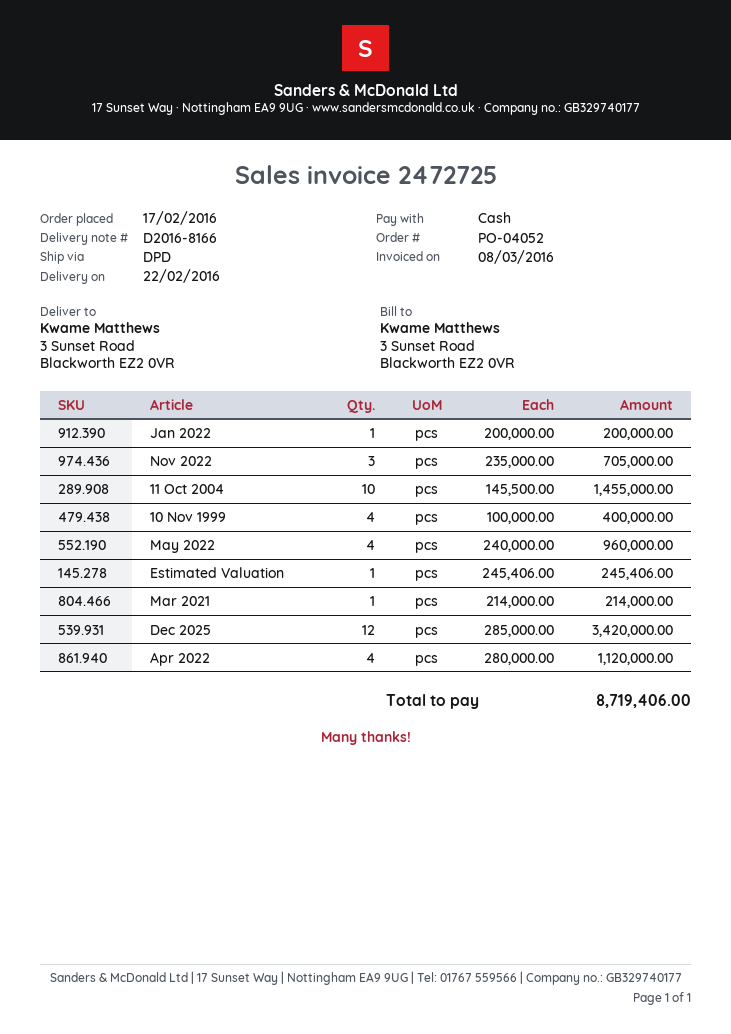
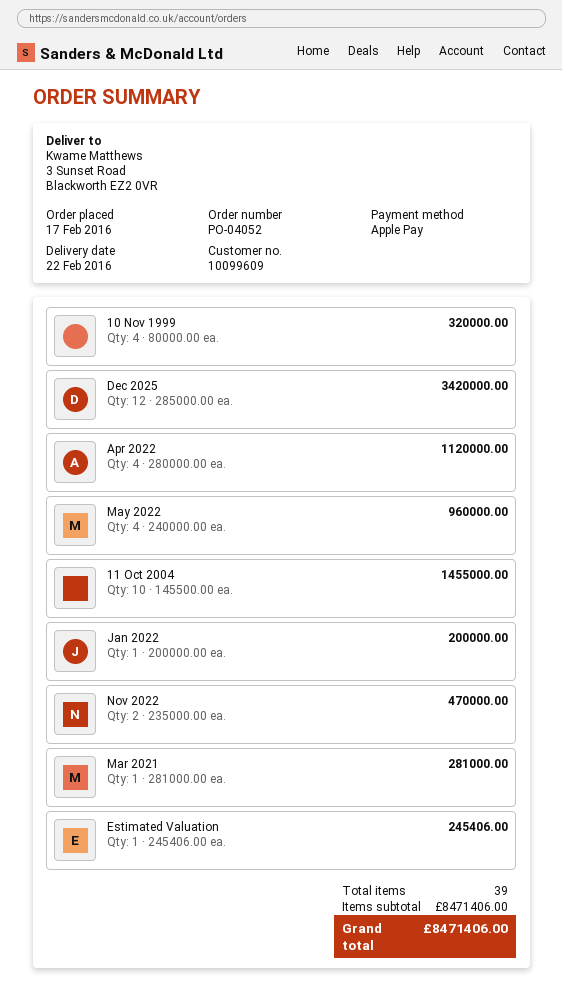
payment method: cash -> Apple Pay
Nov 2022: 3 x 235000.00 = 705000.00 -> 2 x 235000.00 = 470000.00
10 Nov 1999: 4 x 100000.00 = 400000.00 -> 4 x 80000.00 = 320000.00
Mar 2021: 1 x 214000.00 = 214000.00 -> 1 x 281000.00 = 281000.00
total: 8719406.00 -> 8471406.00

